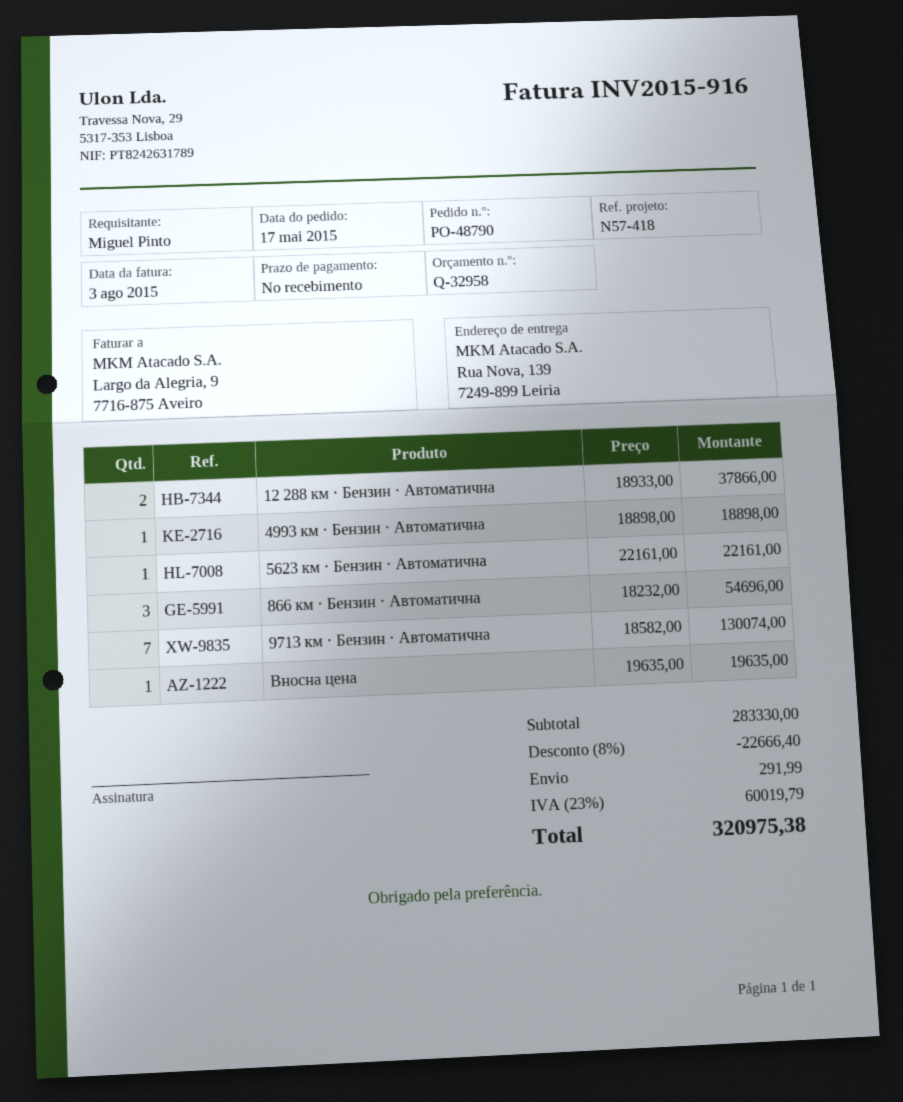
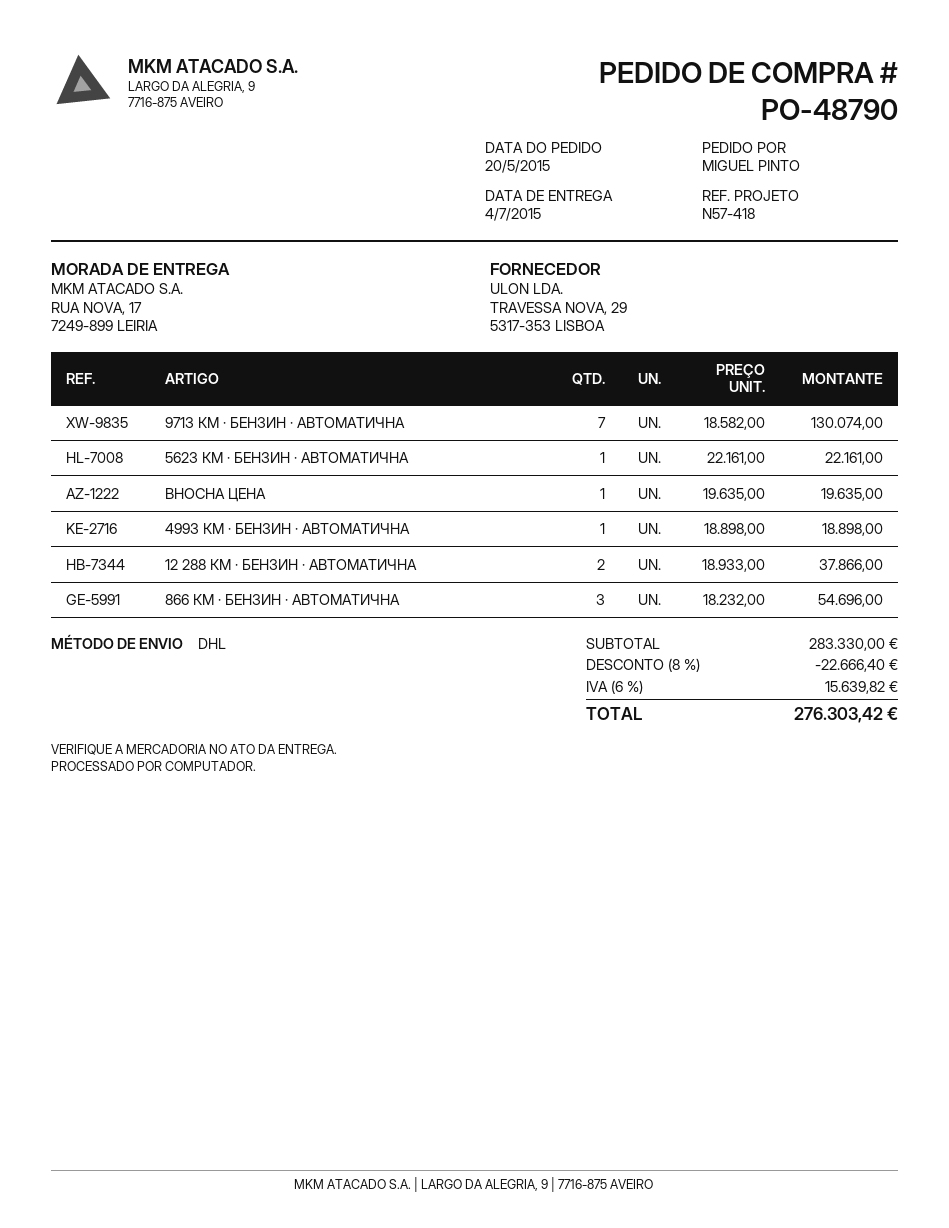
order date: 2015-05-17 -> 2015-05-20
ship to: Rua Nova, 139, 7249-899 Leiria -> RUA NOVA, 17, 7249-899 LEIRIA
shipping: 291.99 -> none
tax: 23% = 60019.79 -> 6% = 15639.82
total: 320975.38 -> 276303.42

